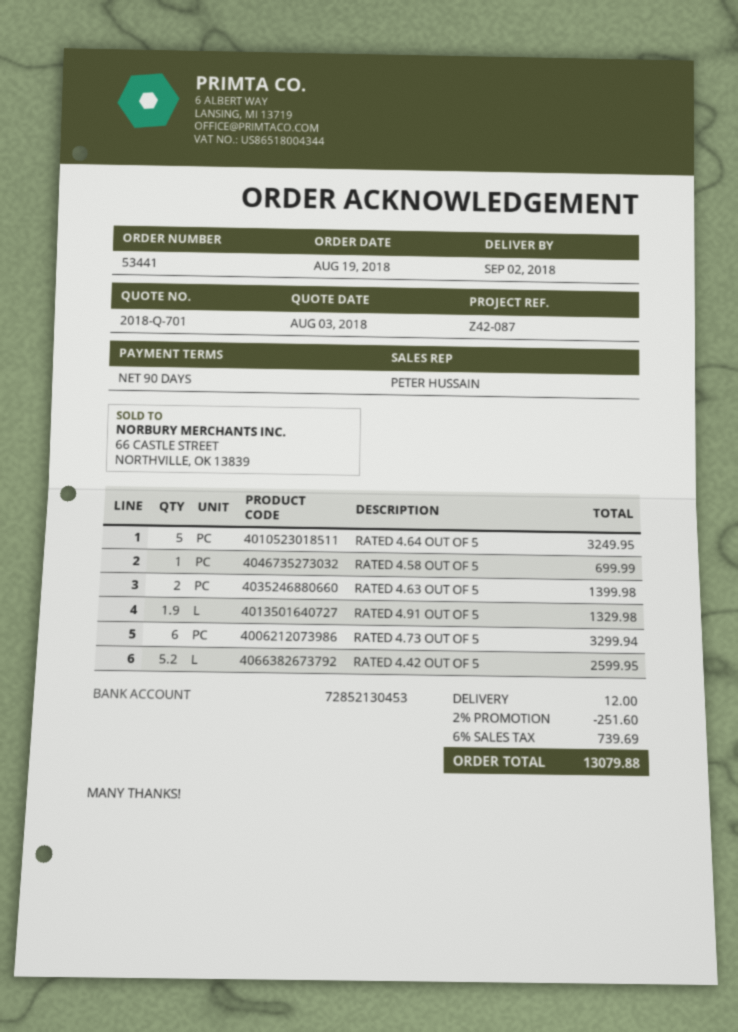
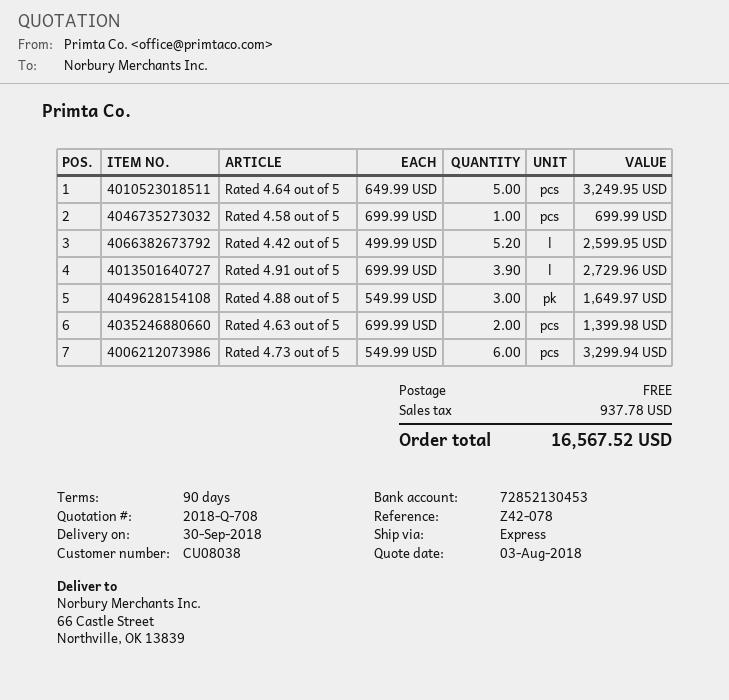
quote number: 2018-Q-701 -> 2018-Q-708
delivery date: 2018-09-02 -> 2018-09-30
reference: Z42-087 -> Z42-078
RATED 4.91 OUT OF 5: 1.9 for 1329.98 -> 3.9 for 2729.96
Rated 4.88 out of 5: none -> 3 for 1649.97
discount: 2% = 251.60 -> none
shipping: 12.00 -> 0.00
tax: 739.69 -> 937.78
total: 13079.88 -> 16567.52

